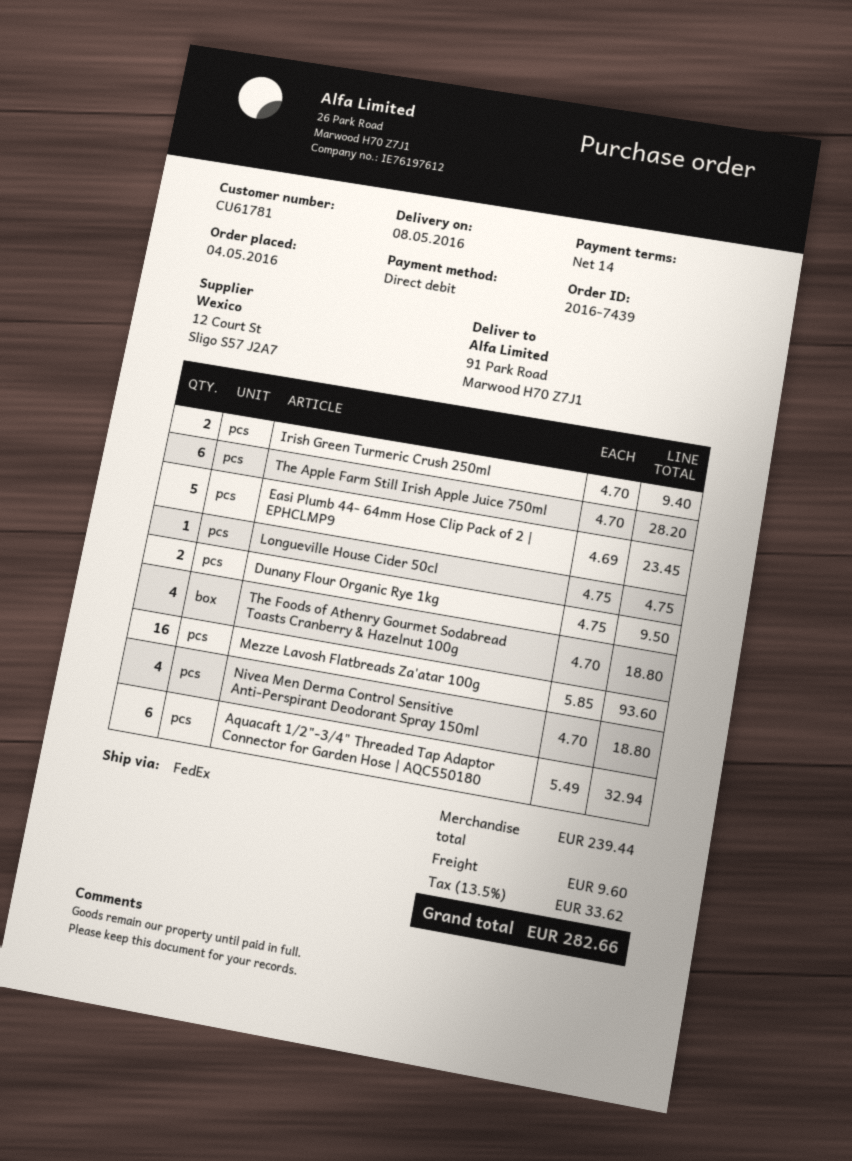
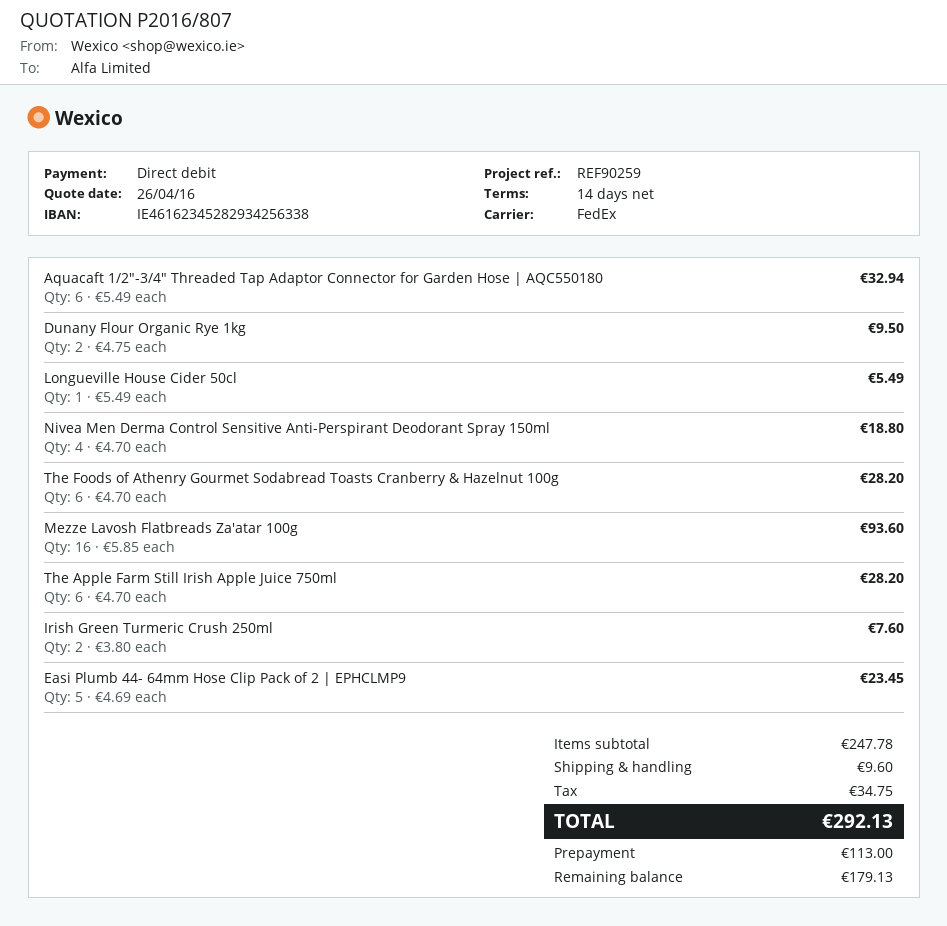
Irish Green Turmeric Crush 250ml: 2 x 4.70 = 9.40 -> 2 x 3.80 = 7.60
Longueville House Cider 50cl: 1 x 4.75 = 4.75 -> 1 x 5.49 = 5.49
The Foods of Athenry Gourmet Sodabread Toasts Cranberry & Hazelnut 100g: 4 x 4.70 = 18.80 -> 6 x 4.70 = 28.20
subtotal: 239.44 -> 247.78
tax: 33.62 -> 34.75
total: 282.66 -> 292.13

